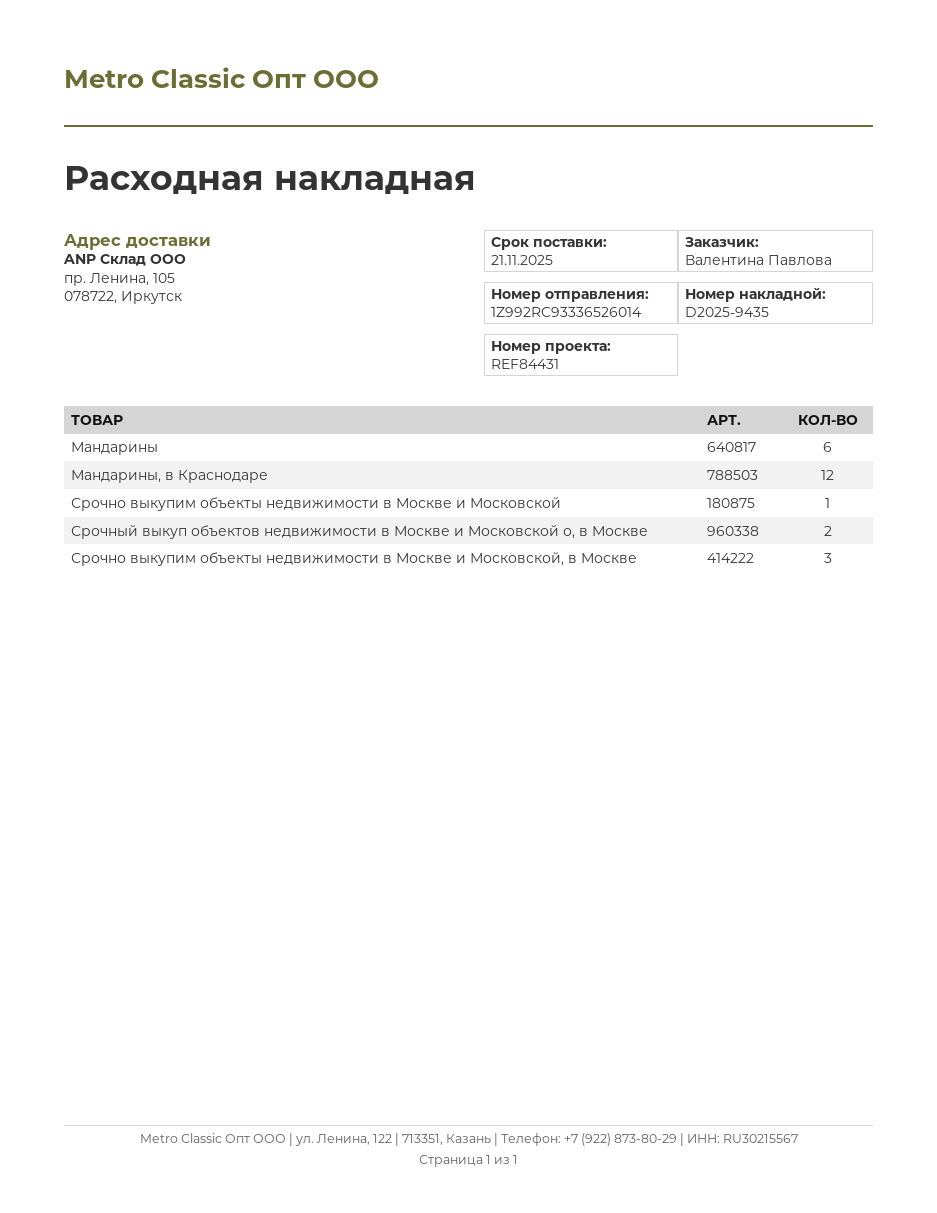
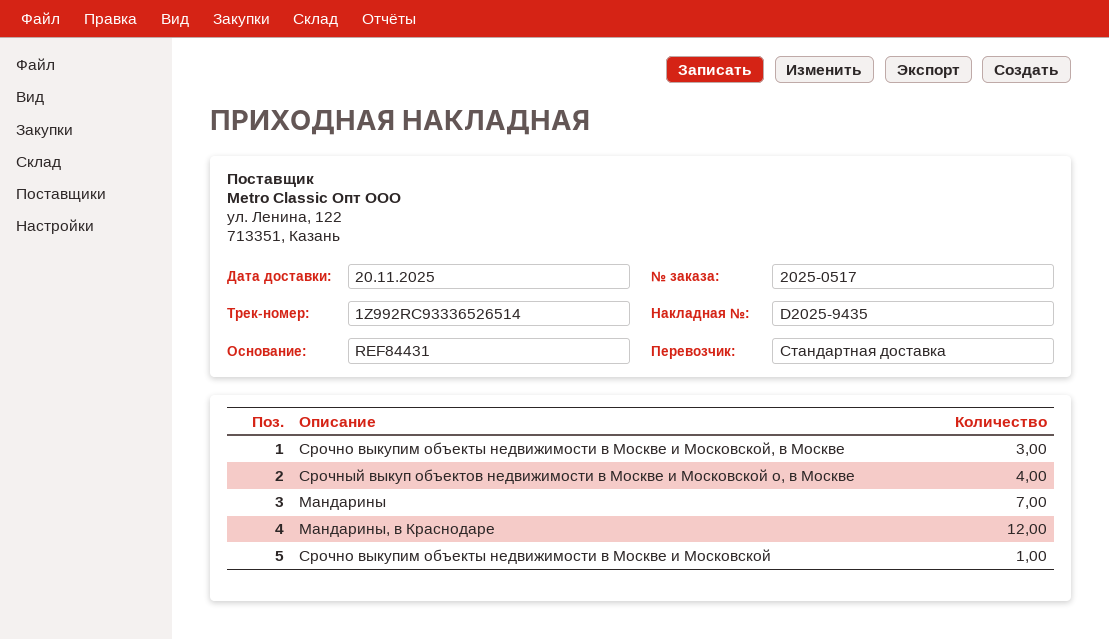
delivery date: 2025-11-21 -> 2025-11-20
tracking number: 1Z992RC93336526014 -> 1Z992RC93336526514
Мандарины: 6 -> 7
Срочный выкуп объектов недвижимости в Москве и Московской о, в Москве: 2 -> 4

